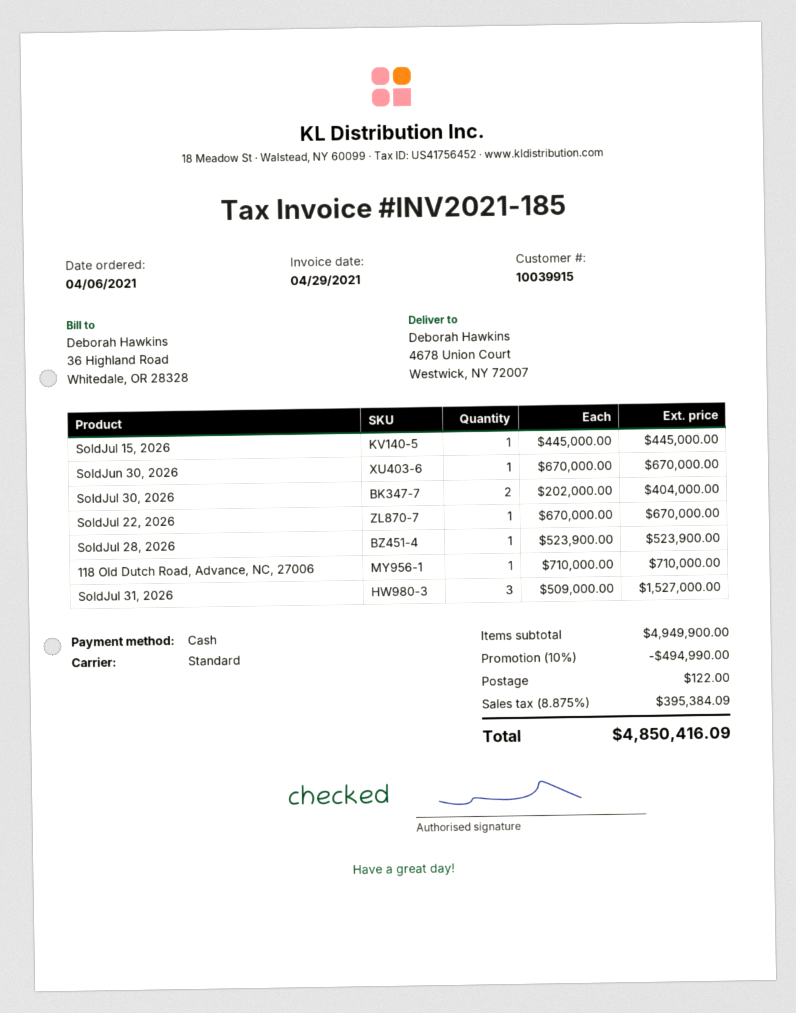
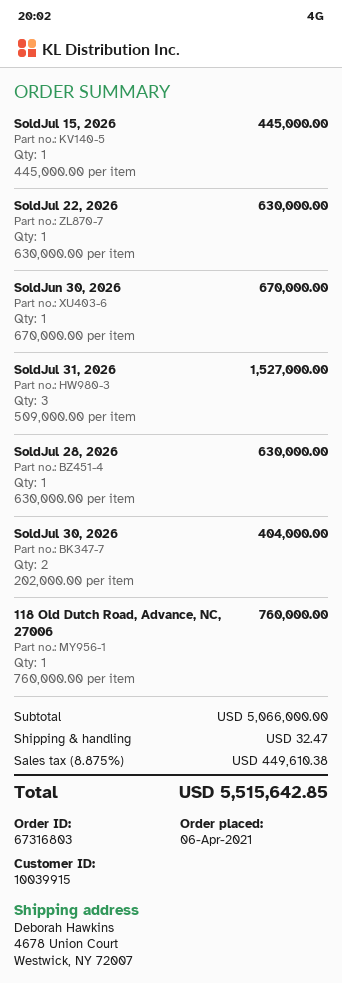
SoldJul 22, 2026: 1 x 670000.00 = 670000.00 -> 1 x 630000.00 = 630000.00
SoldJul 28, 2026: 1 x 523900.00 = 523900.00 -> 1 x 630000.00 = 630000.00
118 Old Dutch Road, Advance, NC, 27006: 1 x 710000.00 = 710000.00 -> 1 x 760000.00 = 760000.00
subtotal: 4949900.00 -> 5066000.00
discount: 10% = 494990.00 -> none
shipping: 122.00 -> 32.47
tax: 8.875% = 395384.09 -> 8.875% = 449610.38
total: 4850416.09 -> 5515642.85

